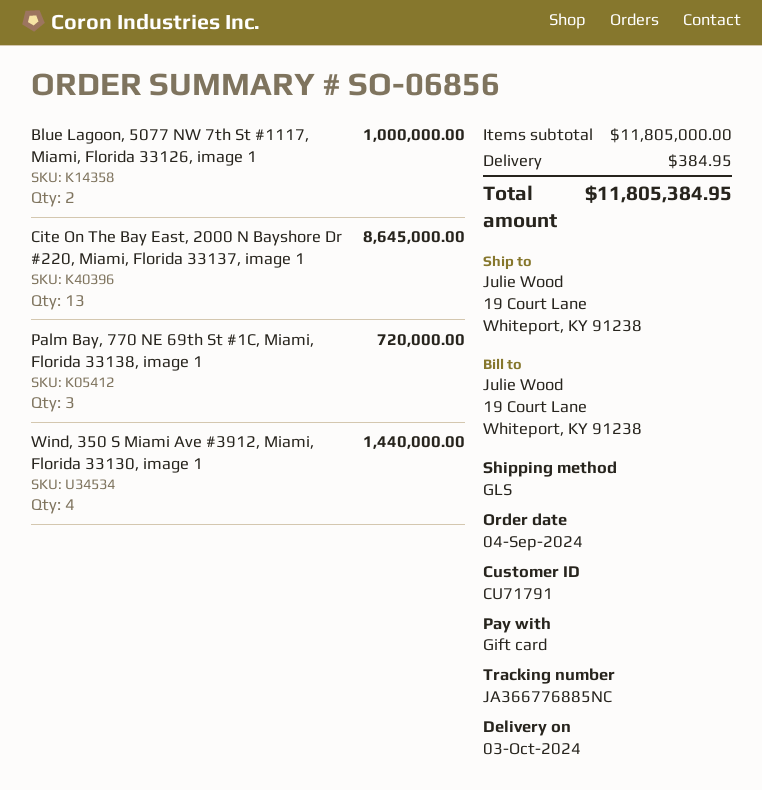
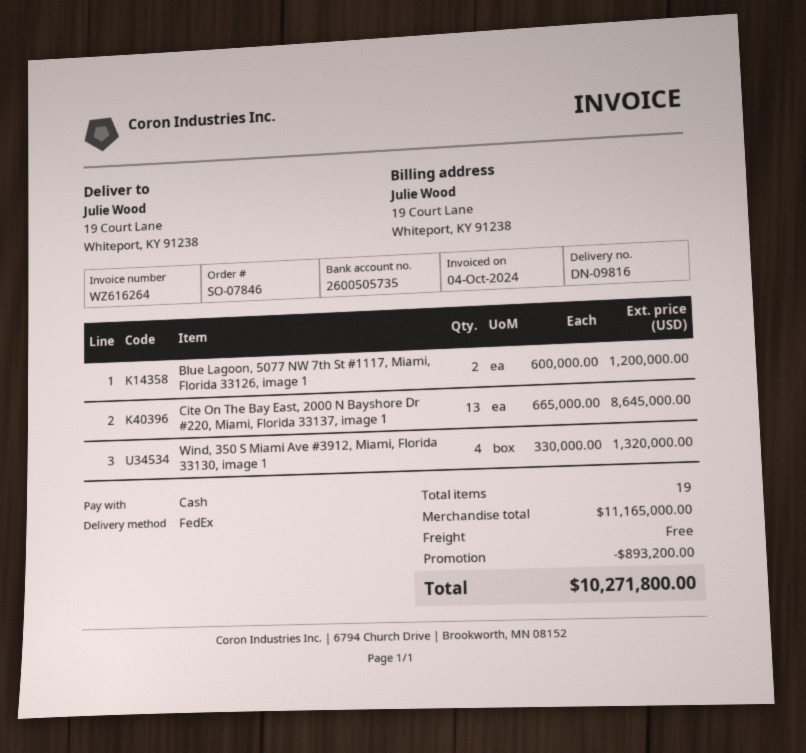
order number: SO-06856 -> SO-07846
payment method: gift card -> cash
shipping method: GLS -> FedEx
Blue Lagoon, 5077 NW 7th St #1117, Miami, Florida 33126, image 1: 2 for 1000000.00 -> 2 for 1200000.00
Palm Bay, 770 NE 69th St #1C, Miami, Florida 33138, image 1: 3 for 720000.00 -> none
Wind, 350 S Miami Ave #3912, Miami, Florida 33130, image 1: 4 for 1440000.00 -> 4 for 1320000.00
subtotal: 11805000.00 -> 11165000.00
discount: none -> 893200.00
shipping: 384.95 -> 0.00
total: 11805384.95 -> 10271800.00

